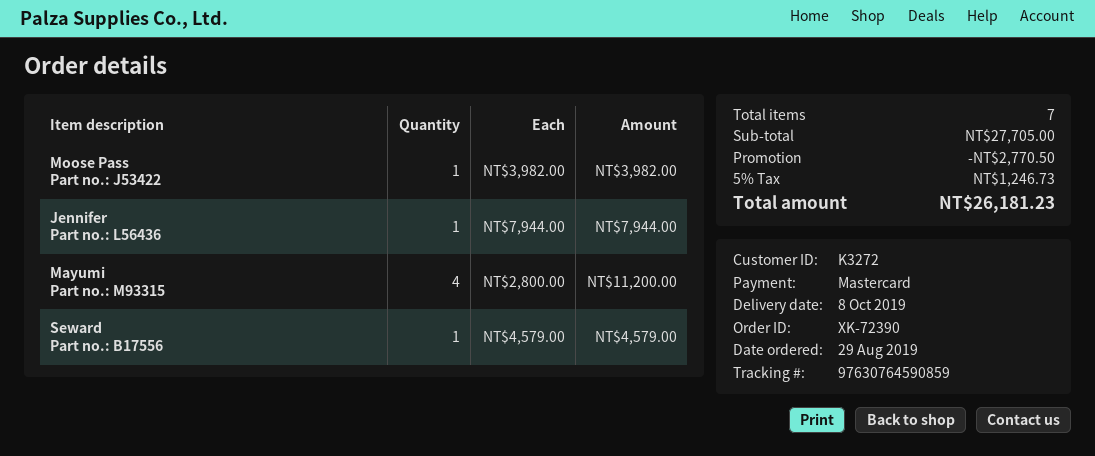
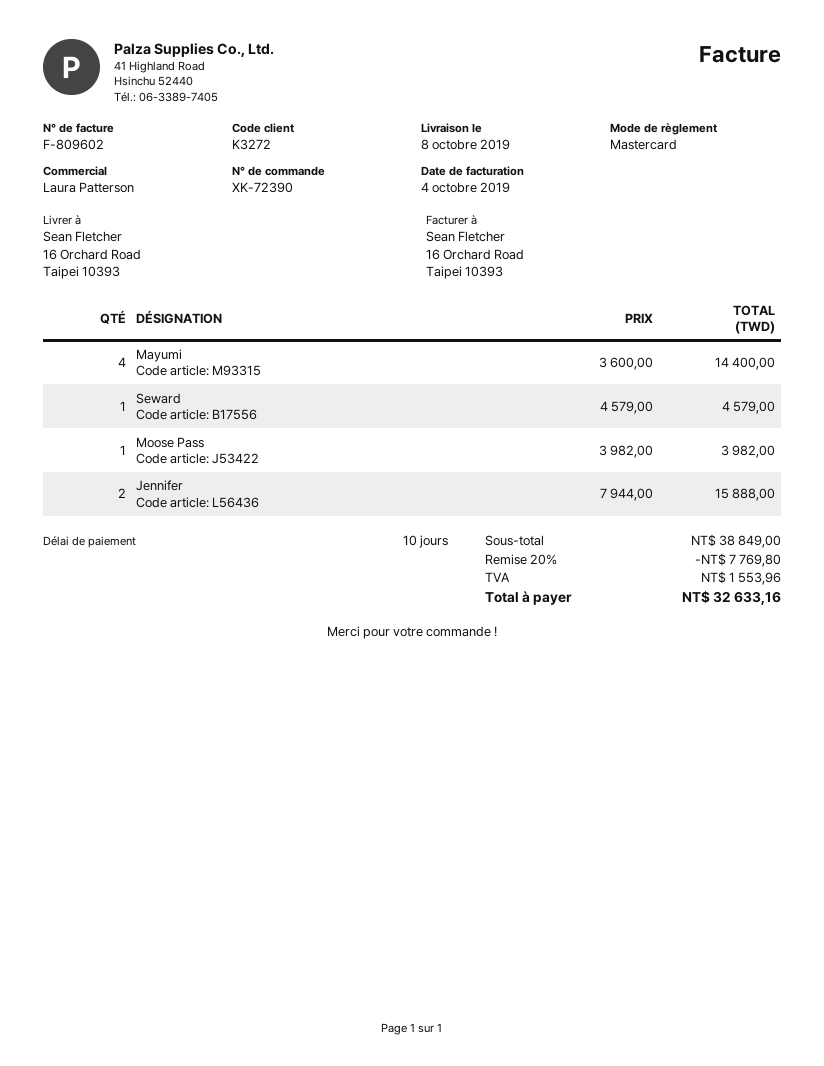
Jennifer: 1 x 7944.00 = 7944.00 -> 2 x 7944.00 = 15888.00
Mayumi: 4 x 2800.00 = 11200.00 -> 4 x 3600.00 = 14400.00
subtotal: 27705.00 -> 38849.00
discount: 2770.50 -> 7769.80
tax: 1246.73 -> 1553.96
total: 26181.23 -> 32633.16

